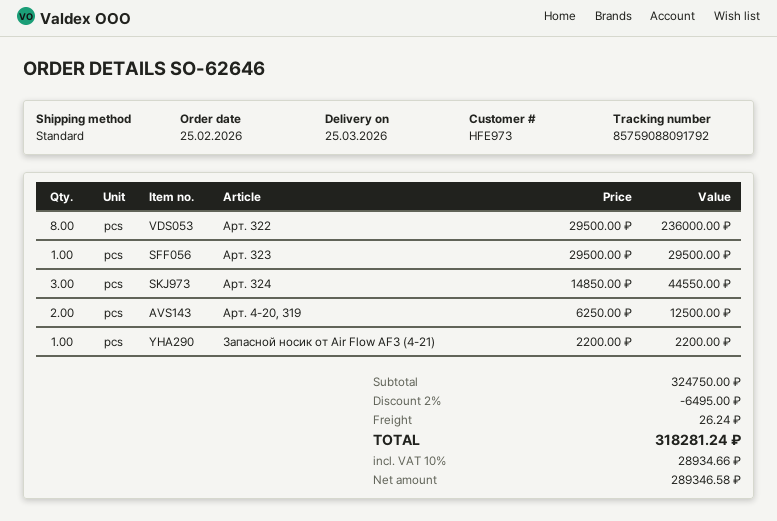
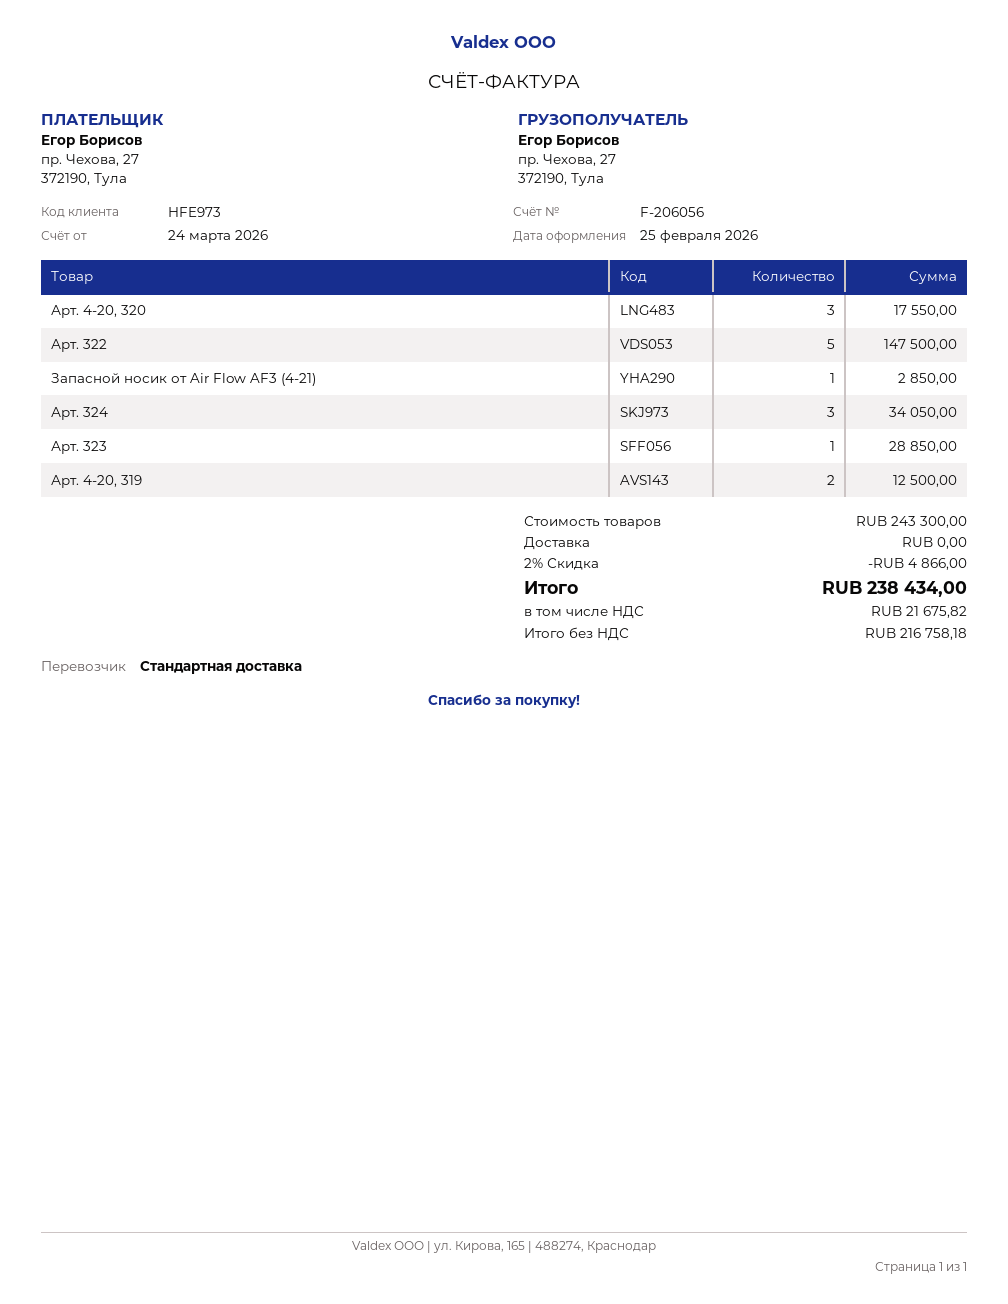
Арт. 322: 8 for 236000.00 -> 5 for 147500.00
Арт. 323: 1 for 29500.00 -> 1 for 28850.00
Арт. 324: 3 for 44550.00 -> 3 for 34050.00
Запасной носик от Air Flow AF3 (4-21): 1 for 2200.00 -> 1 for 2850.00
Арт. 4-20, 320: none -> 3 for 17550.00
subtotal: 324750.00 -> 243300.00
discount: 2% = 6495.00 -> 2% = 4866.00
shipping: 26.24 -> 0.00
net: 289346.58 -> 216758.18
tax: 28934.66 -> 21675.82
total: 318281.24 -> 238434.00

